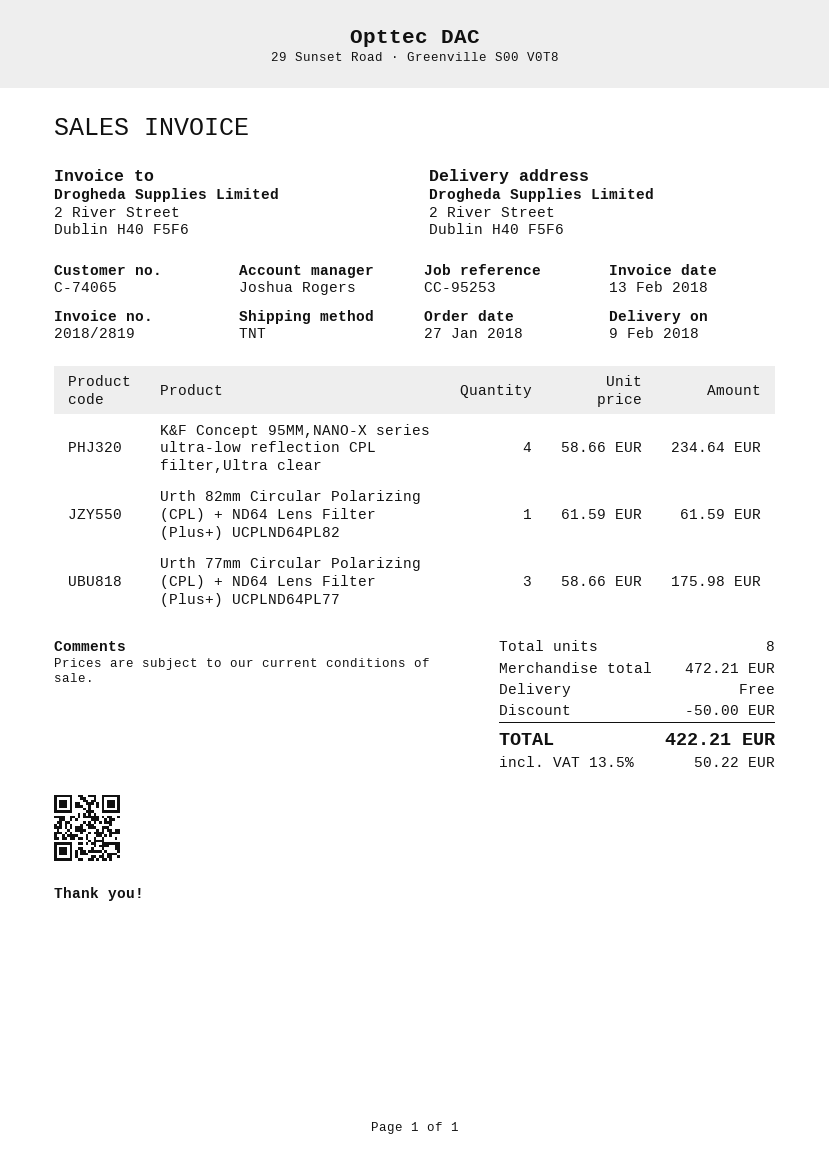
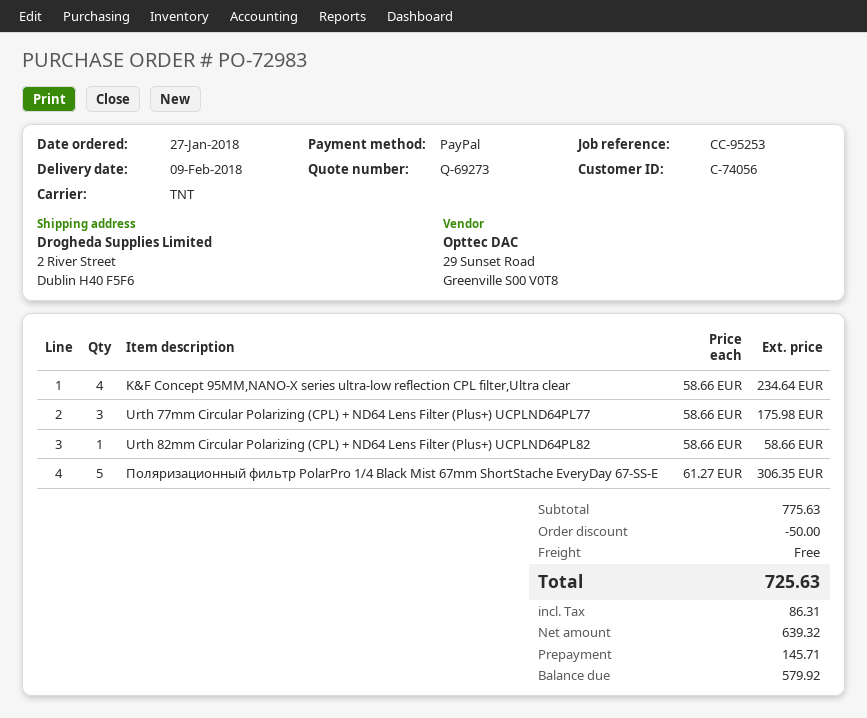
customer number: C-74065 -> C-74056
Urth 82mm Circular Polarizing (CPL) + ND64 Lens Filter (Plus+) UCPLND64PL82: 1 x 61.59 = 61.59 -> 1 x 58.66 = 58.66
Поляризационный фильтр PolarPro 1/4 Black Mist 67mm ShortStache EveryDay 67-SS-E: none -> 5 x 61.27 = 306.35
subtotal: 472.21 -> 775.63
tax: 50.22 -> 86.31
total: 422.21 -> 725.63

